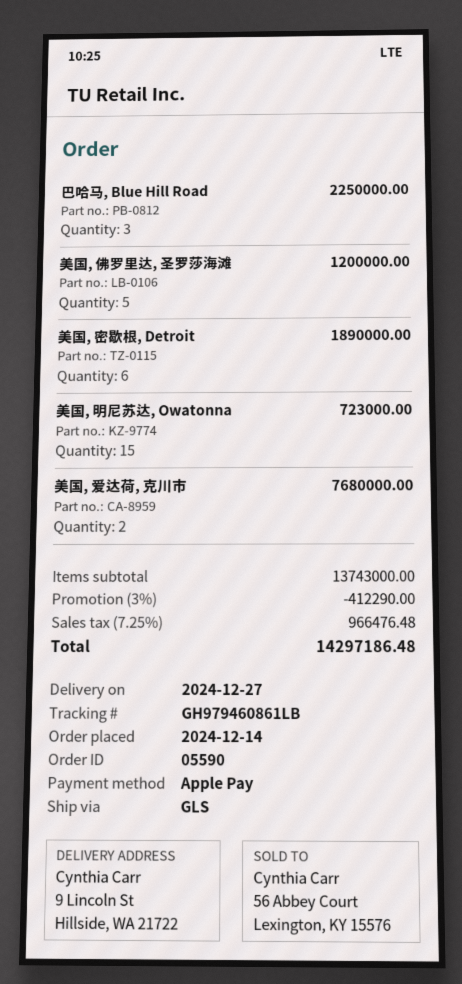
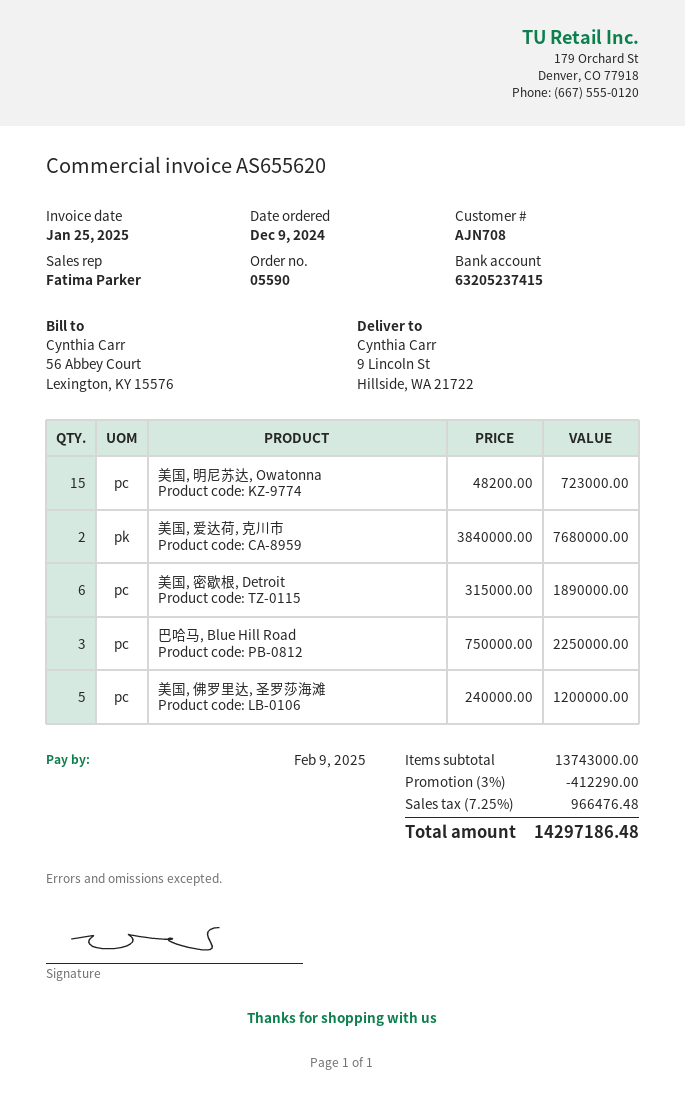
order date: 2024-12-14 -> 2024-12-09

